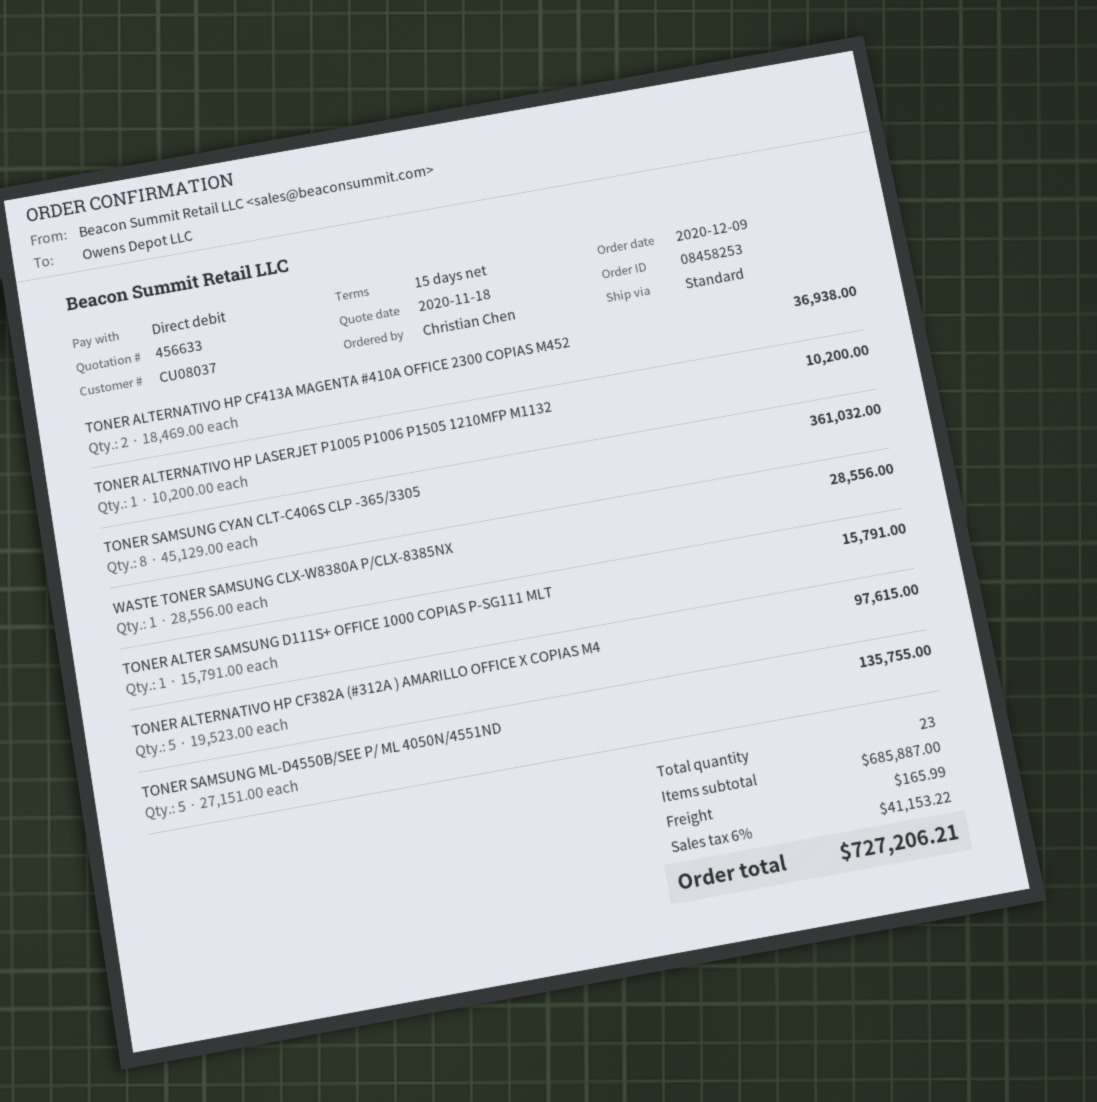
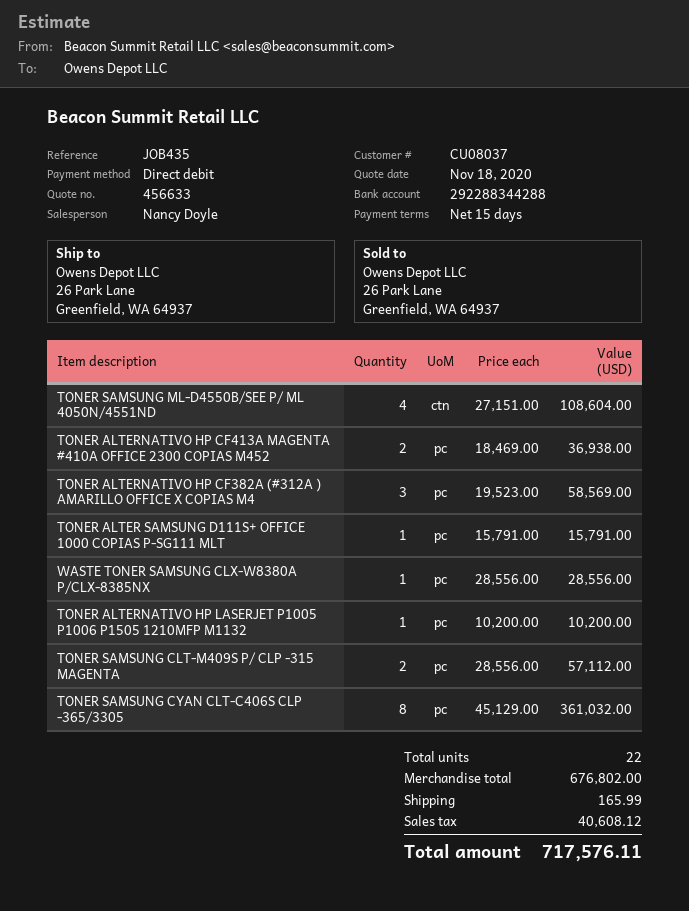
TONER ALTERNATIVO HP CF382A (#312A ) AMARILLO OFFICE X COPIAS M4: 5 x 19523.00 = 97615.00 -> 3 x 19523.00 = 58569.00
TONER SAMSUNG ML-D4550B/SEE P/ ML 4050N/4551ND: 5 x 27151.00 = 135755.00 -> 4 x 27151.00 = 108604.00
TONER SAMSUNG CLT-M409S P/ CLP -315 MAGENTA: none -> 2 x 28556.00 = 57112.00
total quantity: 23 -> 22
subtotal: 685887.00 -> 676802.00
tax: 41153.22 -> 40608.12
total: 727206.21 -> 717576.11

